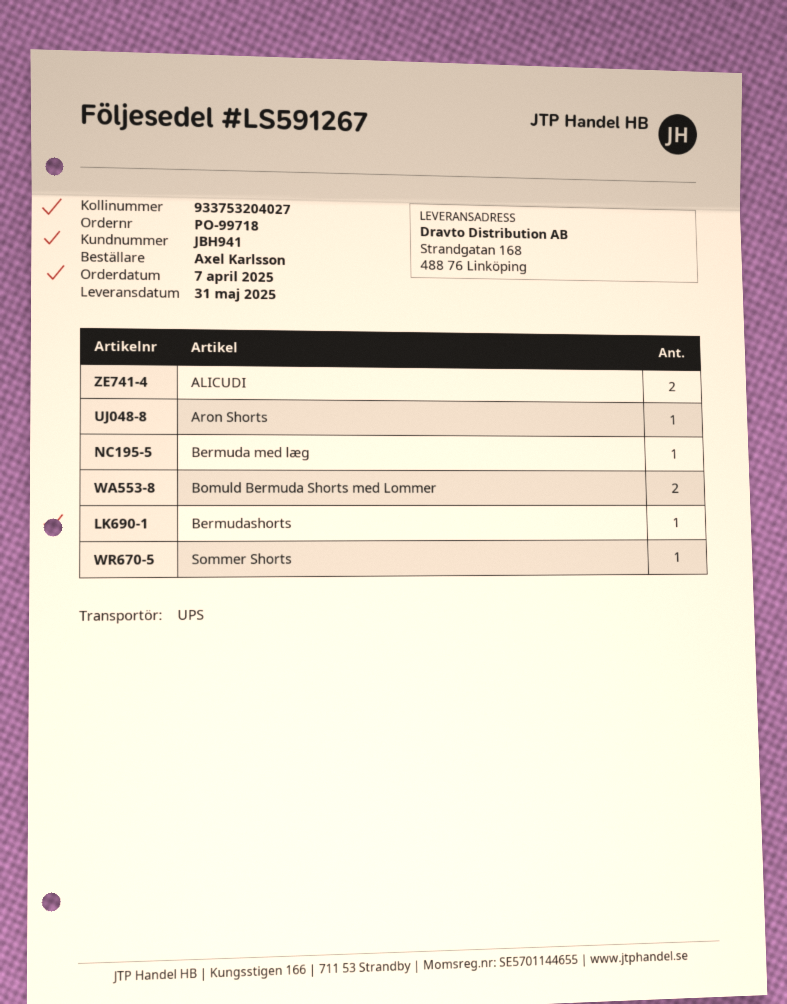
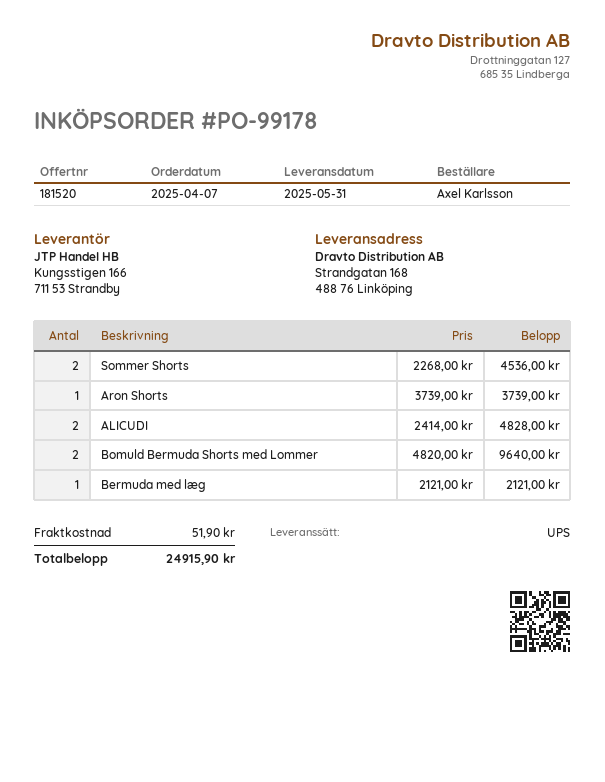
order number: PO-99718 -> PO-99178
Bermudashorts: 1 -> none
Sommer Shorts: 1 -> 2

